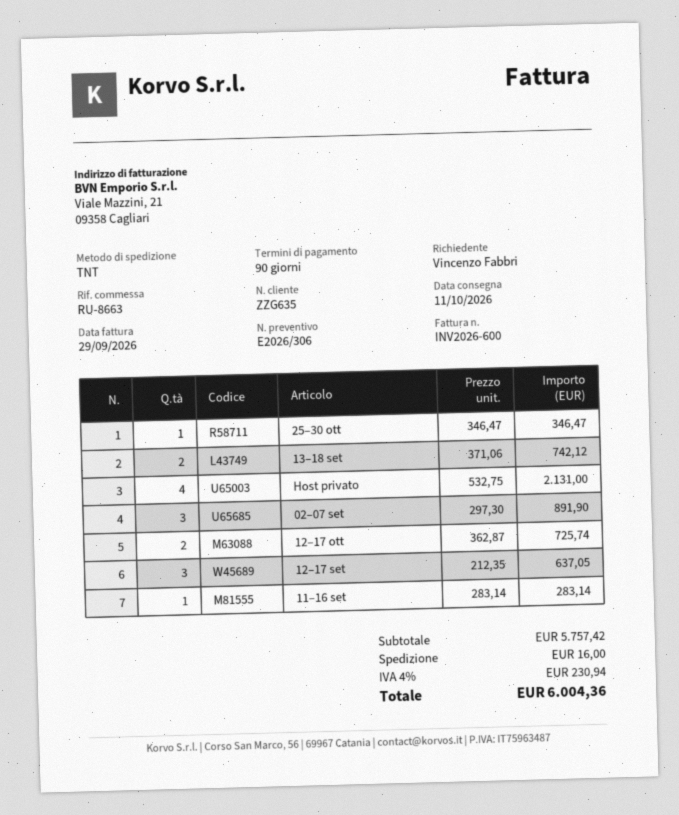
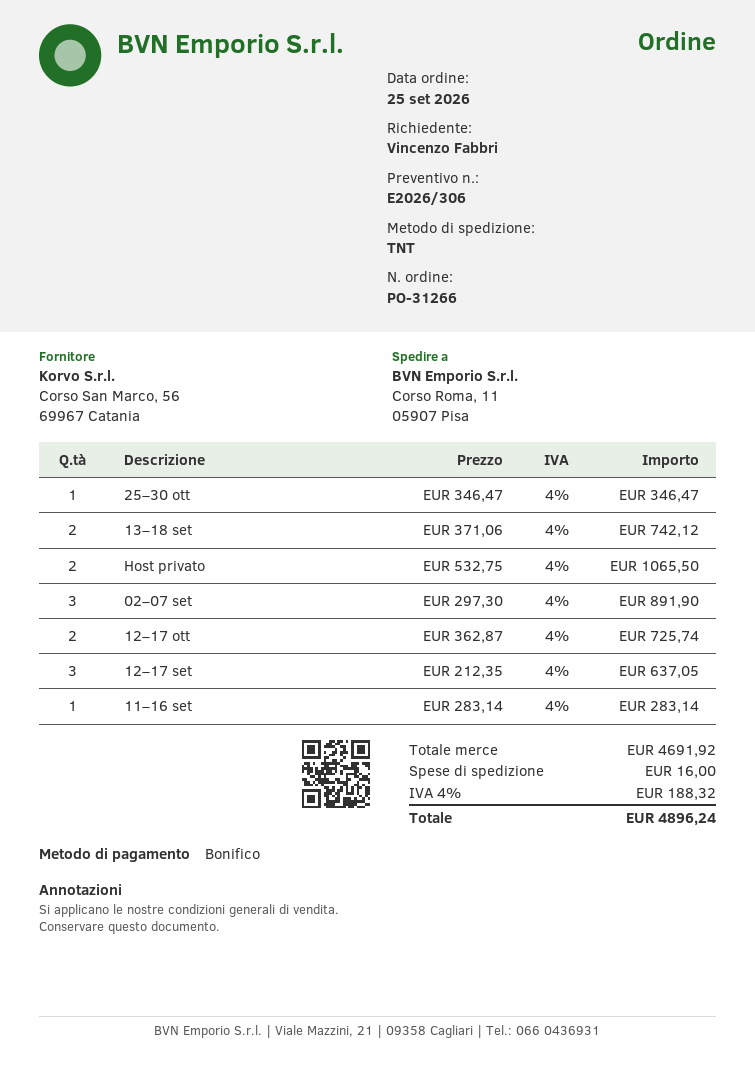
Host privato: 4 x 532.75 = 2131.00 -> 2 x 532.75 = 1065.50
subtotal: 5757.42 -> 4691.92
tax: 4% = 230.94 -> 4% = 188.32
total: 6004.36 -> 4896.24

